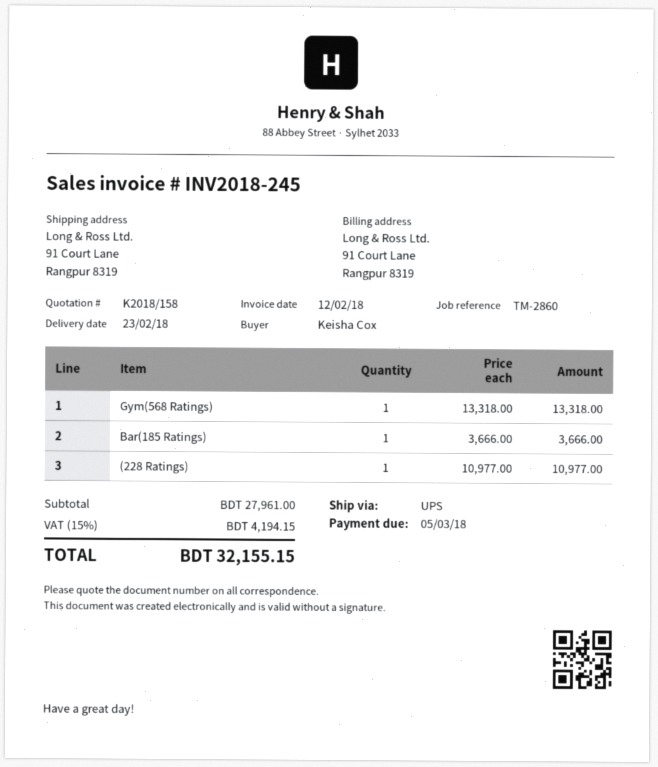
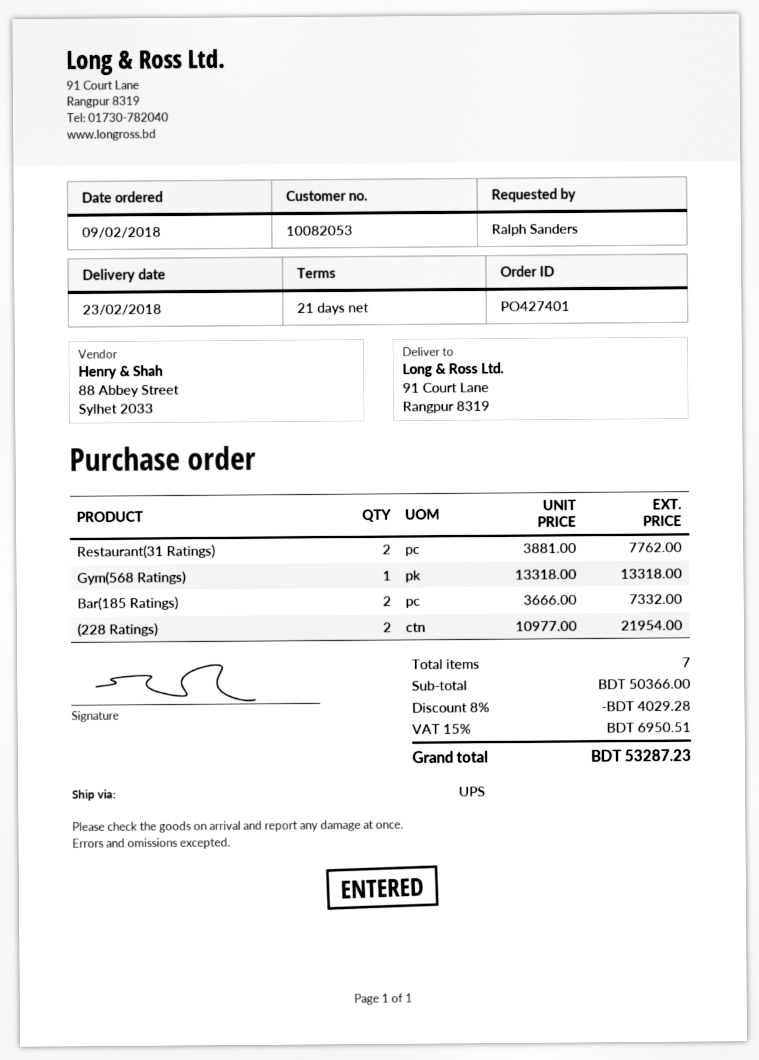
ordered by: Keisha Cox -> Ralph Sanders
Bar(185 Ratings): 1 x 3666.00 = 3666.00 -> 2 x 3666.00 = 7332.00
(228 Ratings): 1 x 10977.00 = 10977.00 -> 2 x 10977.00 = 21954.00
Restaurant(31 Ratings): none -> 2 x 3881.00 = 7762.00
subtotal: 27961.00 -> 50366.00
discount: none -> 8% = 4029.28
tax: 15% = 4194.15 -> 15% = 6950.51
total: 32155.15 -> 53287.23

